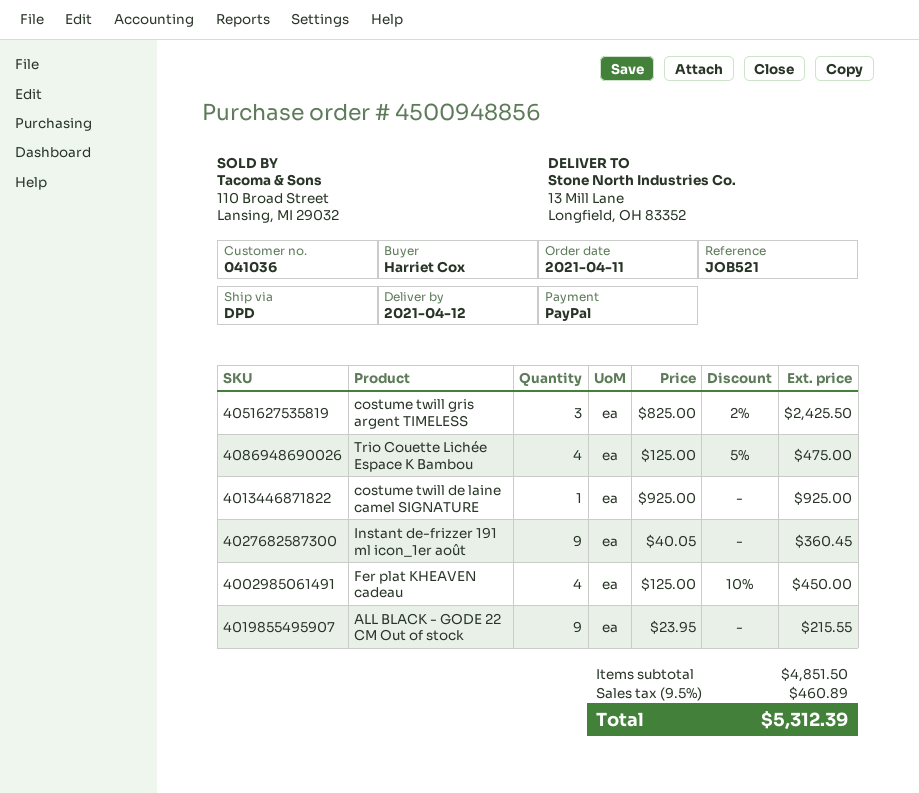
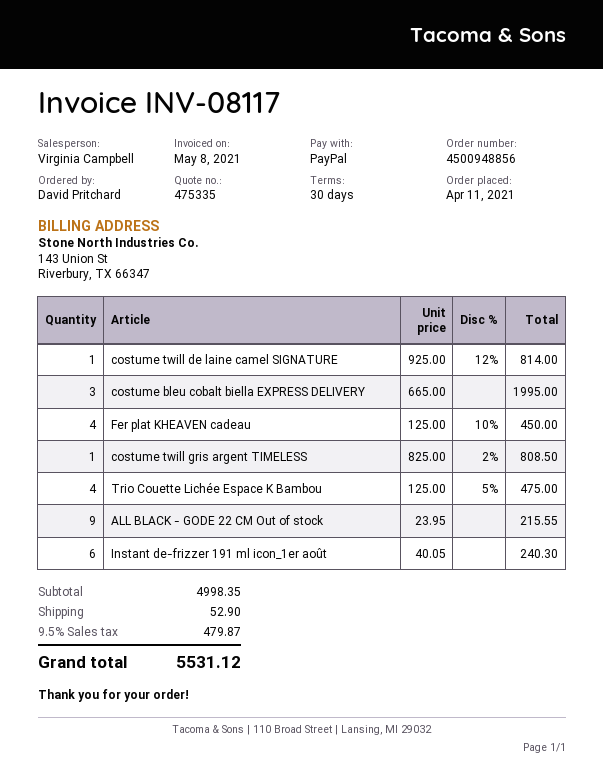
ordered by: Harriet Cox -> David Pritchard
costume twill gris argent TIMELESS: 3 x 825.00 - 2% = 2425.50 -> 1 x 825.00 - 2% = 808.50
costume twill de laine camel SIGNATURE: 1 x 925.00 = 925.00 -> 1 x 925.00 - 12% = 814.00
Instant de-frizzer 191 ml icon_1er août: 9 x 40.05 = 360.45 -> 6 x 40.05 = 240.30
costume bleu cobalt biella EXPRESS DELIVERY: none -> 3 x 665.00 = 1995.00
subtotal: 4851.50 -> 4998.35
shipping: none -> 52.90
tax: 9.5% = 460.89 -> 9.5% = 479.87
total: 5312.39 -> 5531.12

